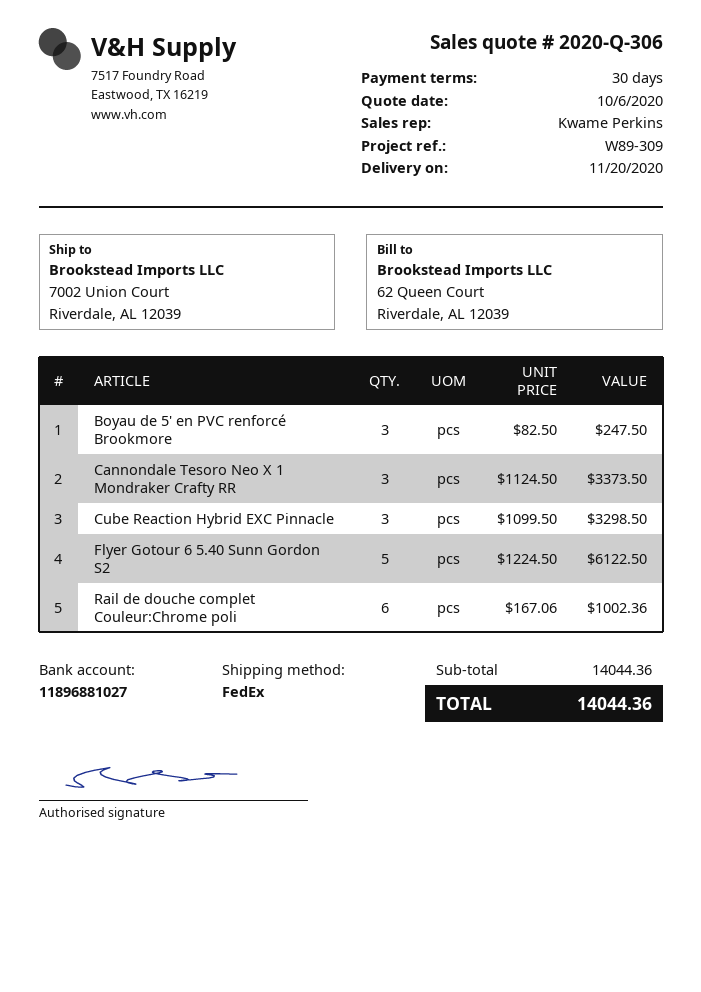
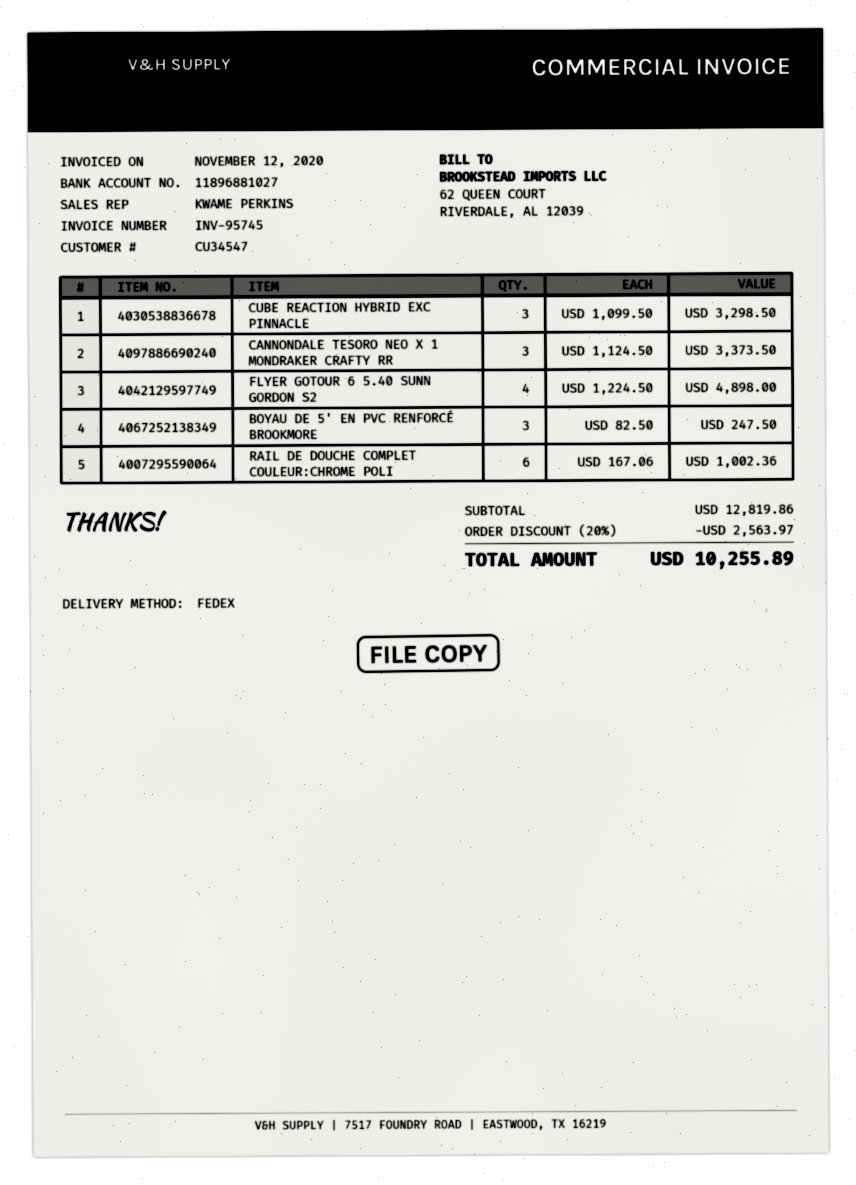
Flyer Gotour 6 5.40 Sunn Gordon S2: 5 x 1224.50 = 6122.50 -> 4 x 1224.50 = 4898.00
subtotal: 14044.36 -> 12819.86
discount: none -> 20% = 2563.97
total: 14044.36 -> 10255.89

